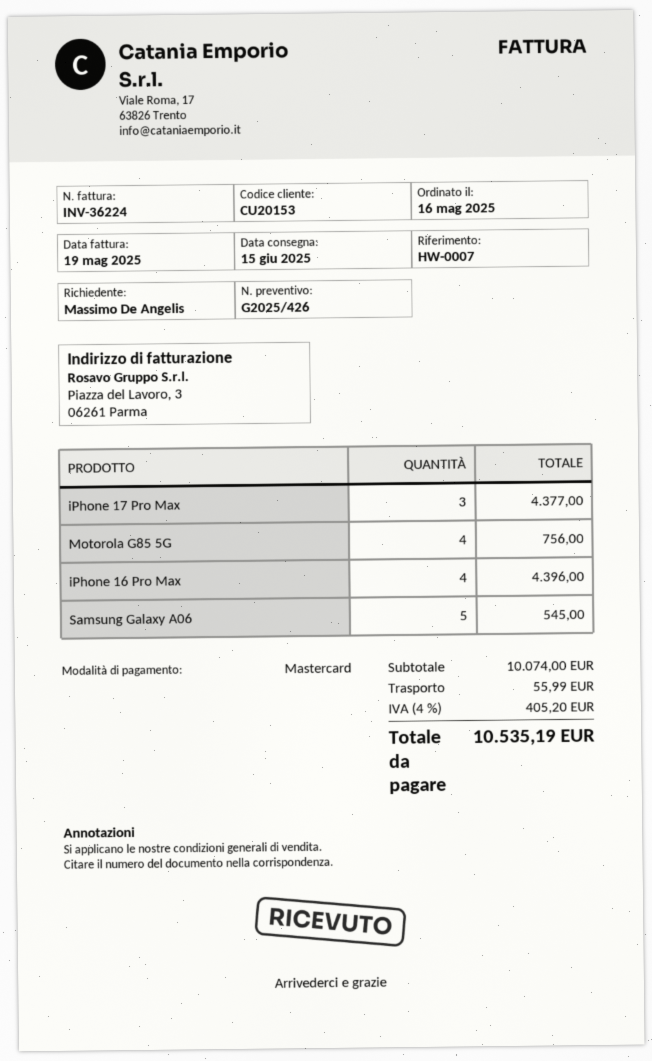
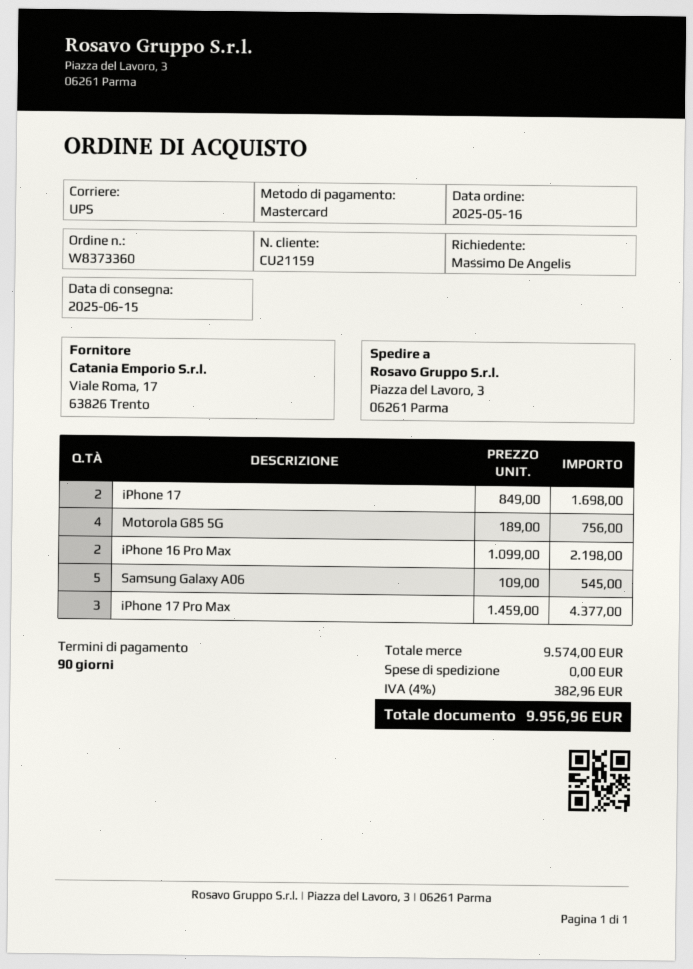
customer number: CU20153 -> CU21159
iPhone 16 Pro Max: 4 for 4396.00 -> 2 for 2198.00
iPhone 17: none -> 2 for 1698.00
subtotal: 10074.00 -> 9574.00
shipping: 55.99 -> 0.00
tax: 4% = 405.20 -> 4% = 382.96
total: 10535.19 -> 9956.96

